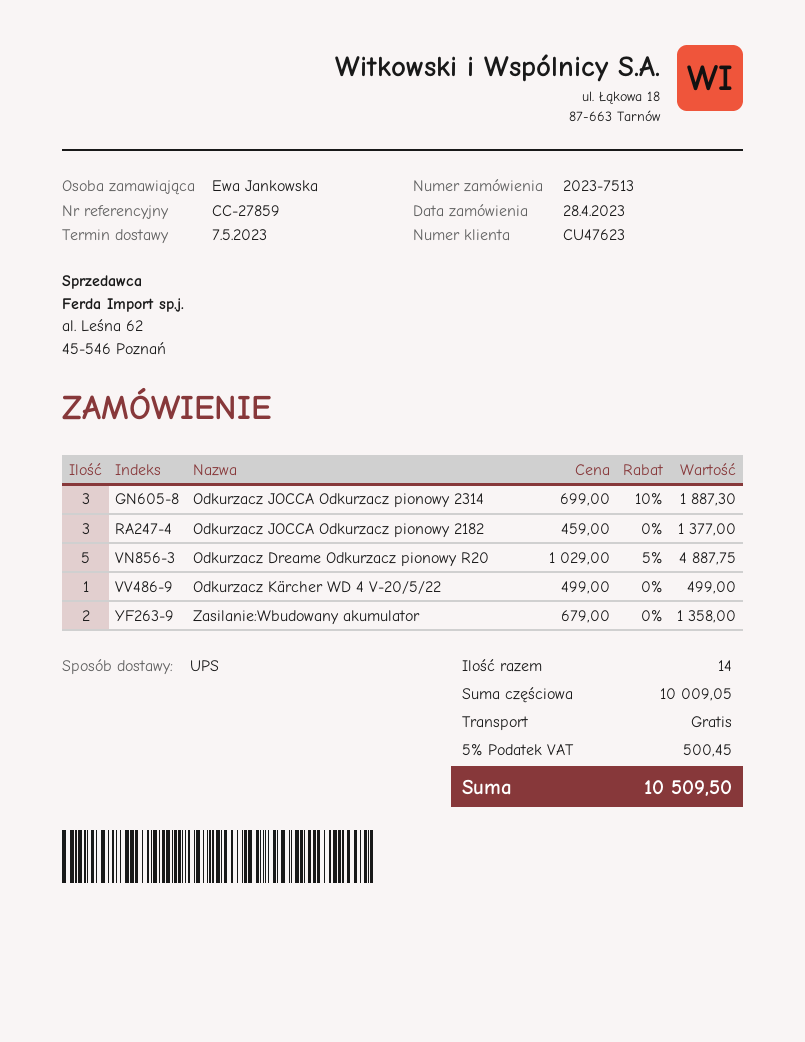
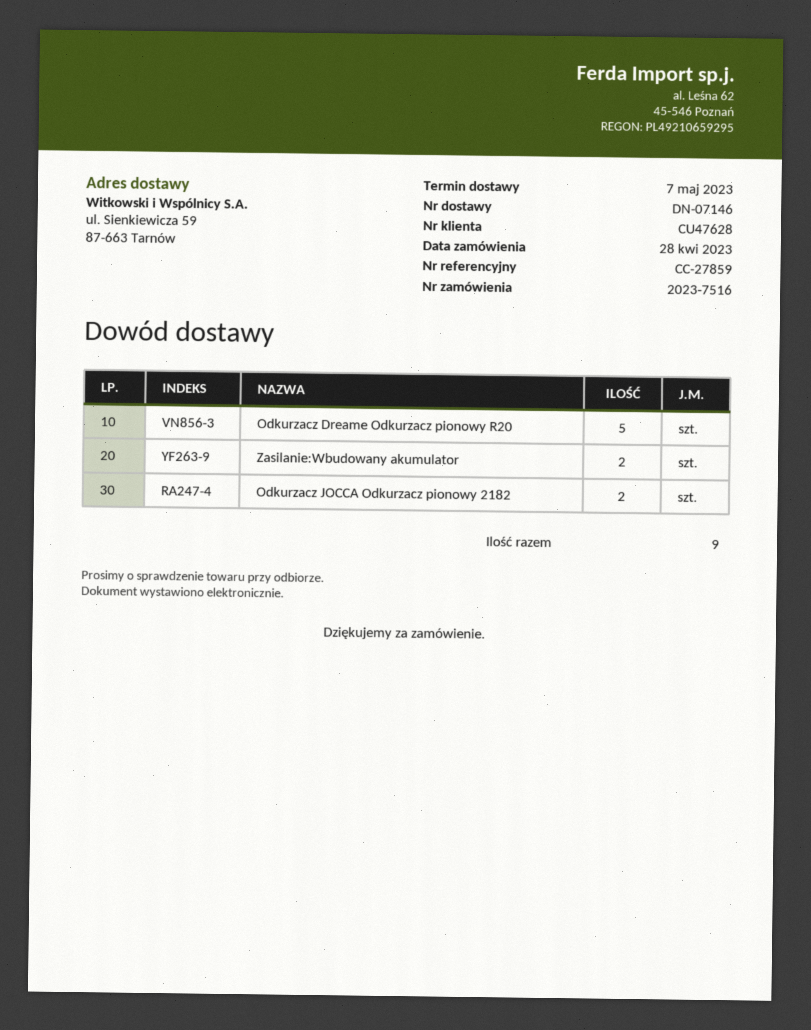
order number: 2023-7513 -> 2023-7516
customer number: CU47623 -> CU47628
Odkurzacz JOCCA Odkurzacz pionowy 2314: 3 -> none
Odkurzacz JOCCA Odkurzacz pionowy 2182: 3 -> 2
Odkurzacz Kärcher WD 4 V-20/5/22: 1 -> none
total quantity: 14 -> 9

